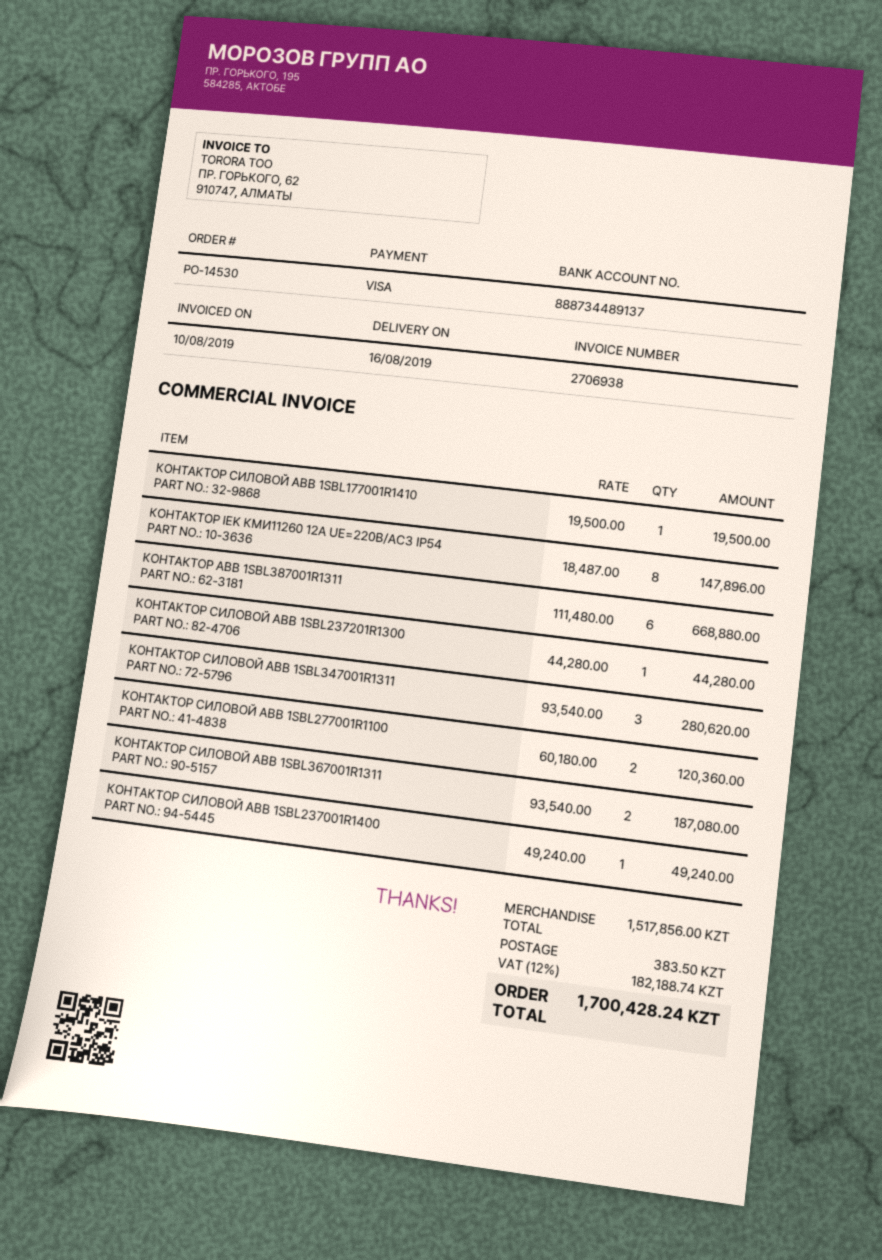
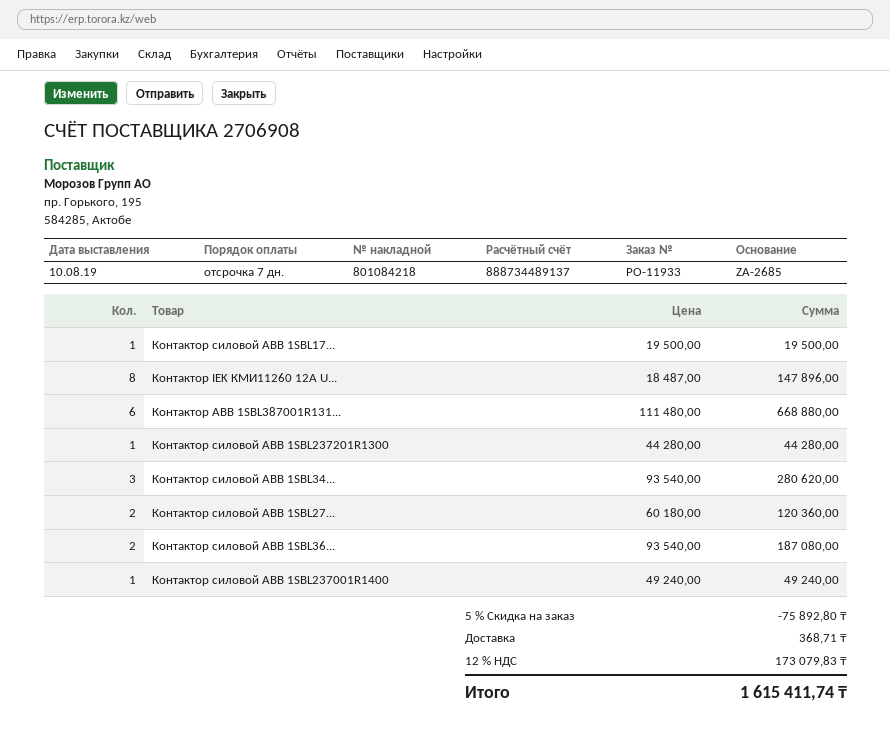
order number: PO-14530 -> PO-11933
invoice number: 2706938 -> 2706908
discount: none -> 5% = 75892.80
shipping: 383.50 -> 368.71
tax: 12% = 182188.74 -> 12% = 173079.83
total: 1700428.24 -> 1615411.74

